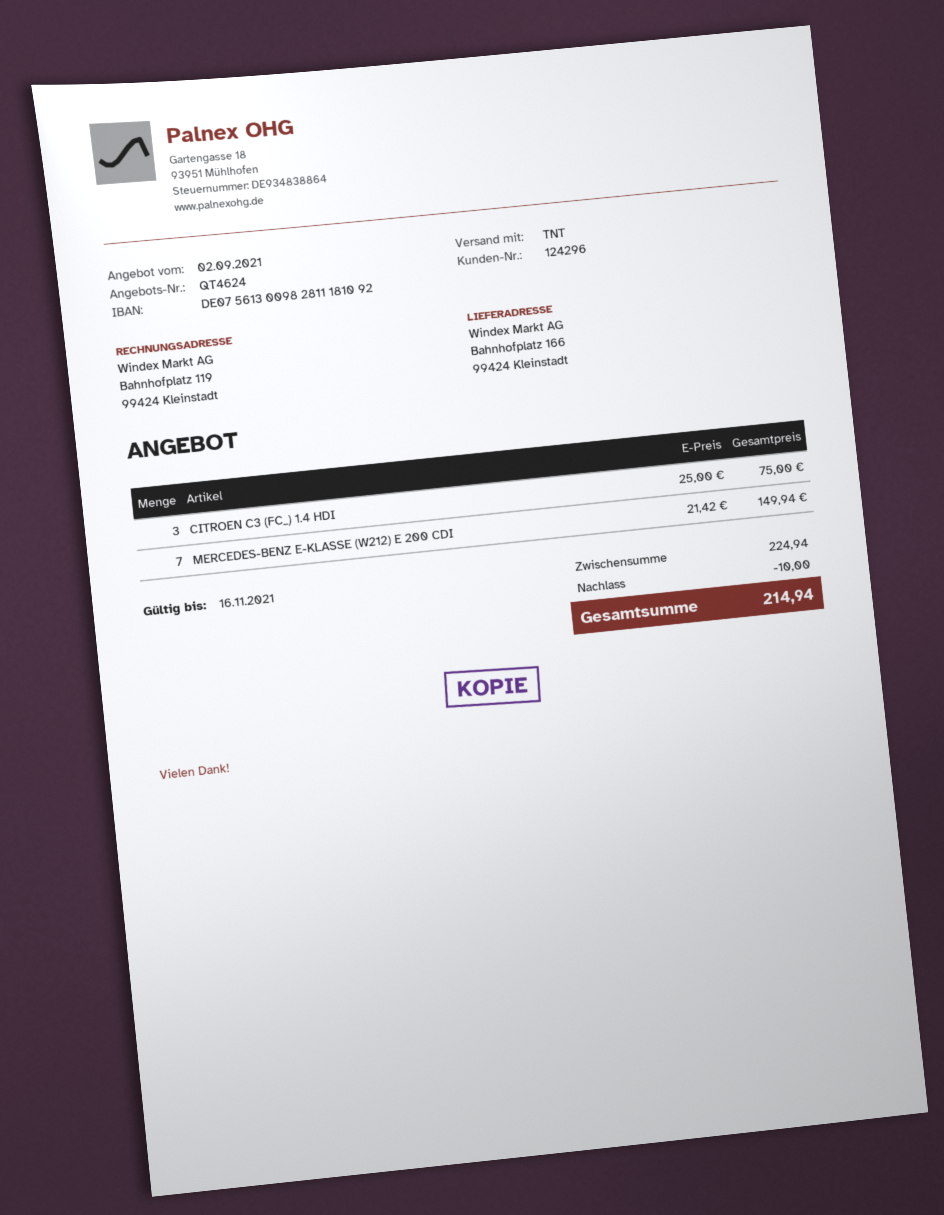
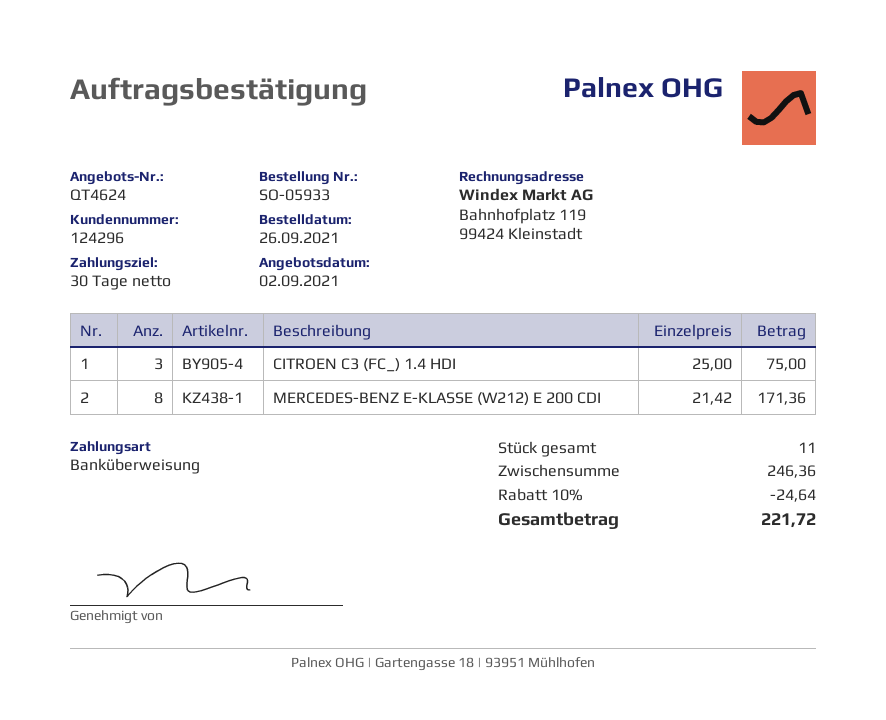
MERCEDES-BENZ E-KLASSE (W212) E 200 CDI: 7 x 21.42 = 149.94 -> 8 x 21.42 = 171.36
subtotal: 224.94 -> 246.36
discount: 10.00 -> 24.64
total: 214.94 -> 221.72

